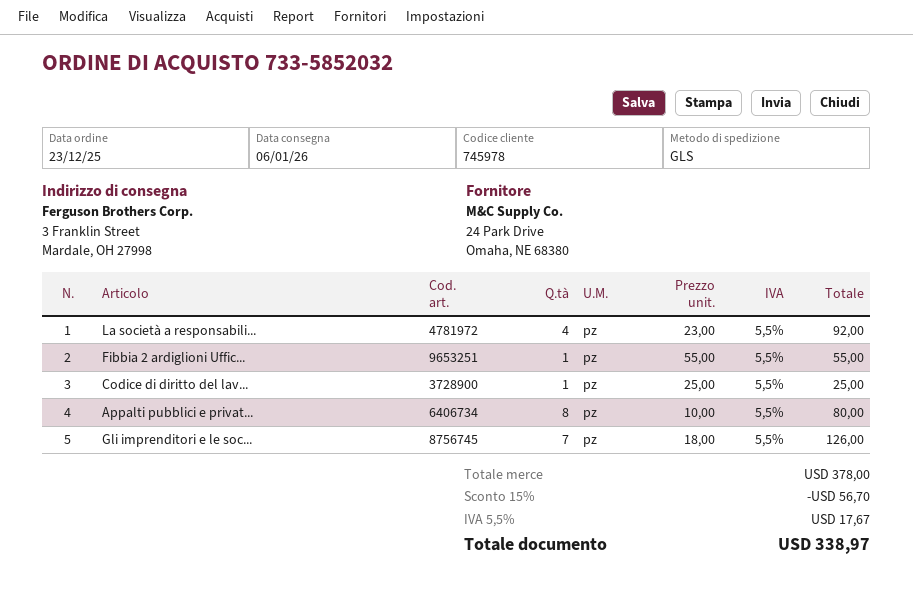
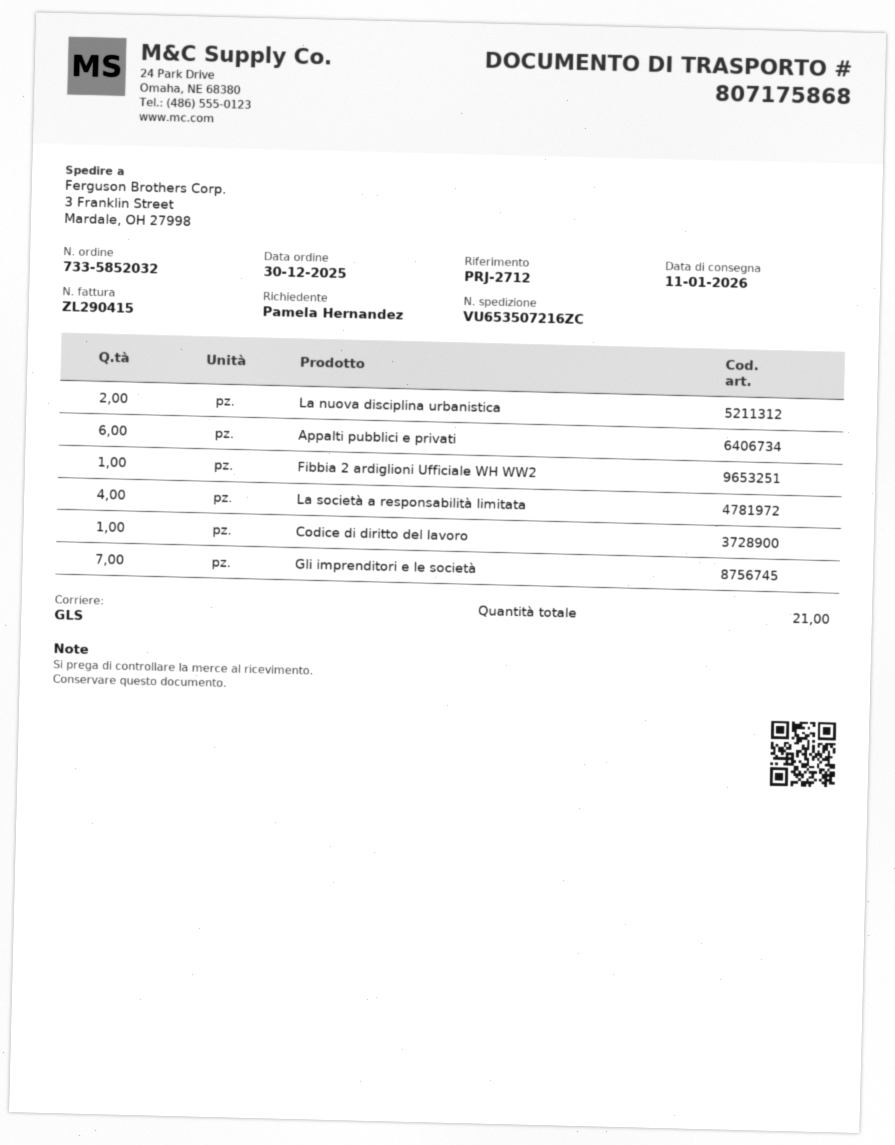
order date: 2025-12-23 -> 2025-12-30
delivery date: 2026-01-06 -> 2026-01-11
Appalti pubblici e privat...: 8 -> 6
La nuova disciplina urbanistica: none -> 2

